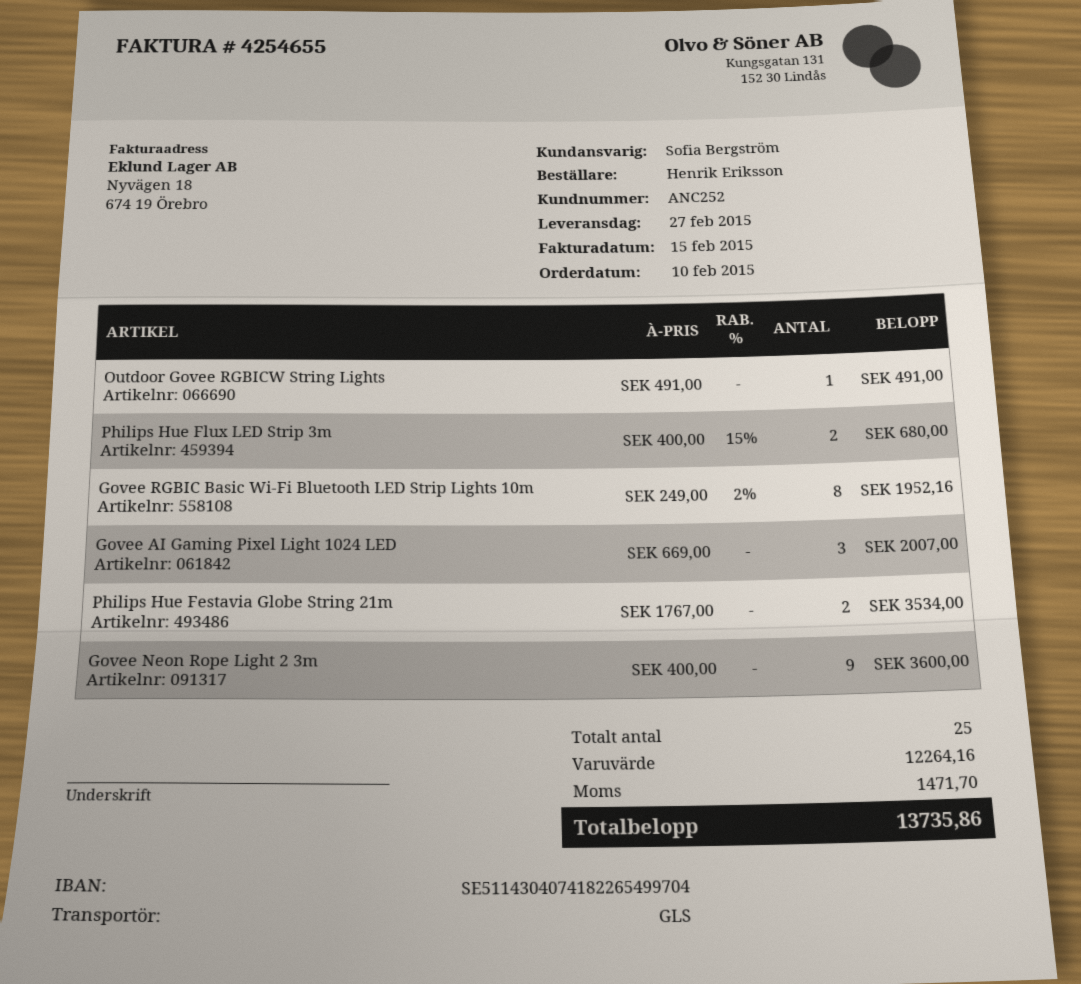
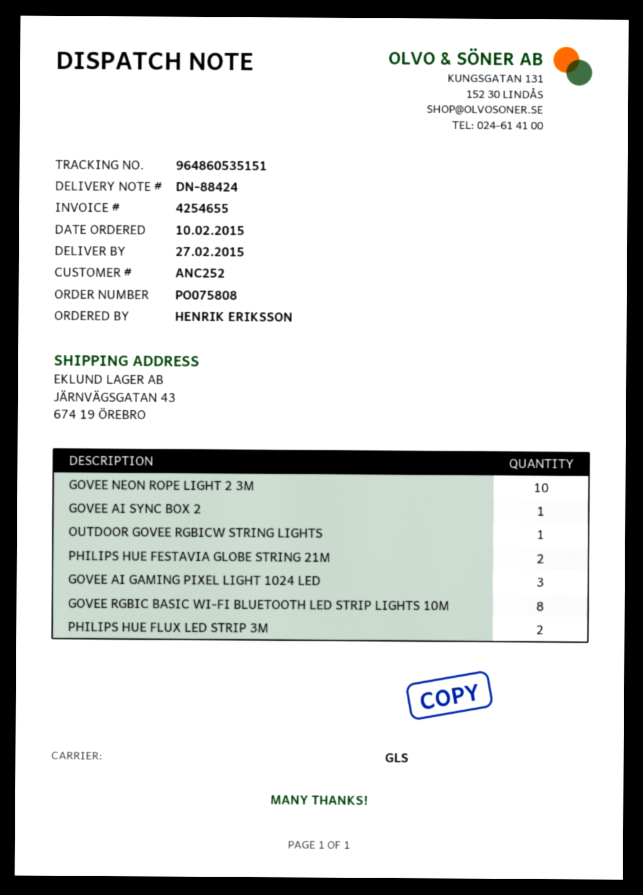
Govee Neon Rope Light 2 3m: 9 -> 10
GOVEE AI SYNC BOX 2: none -> 1

